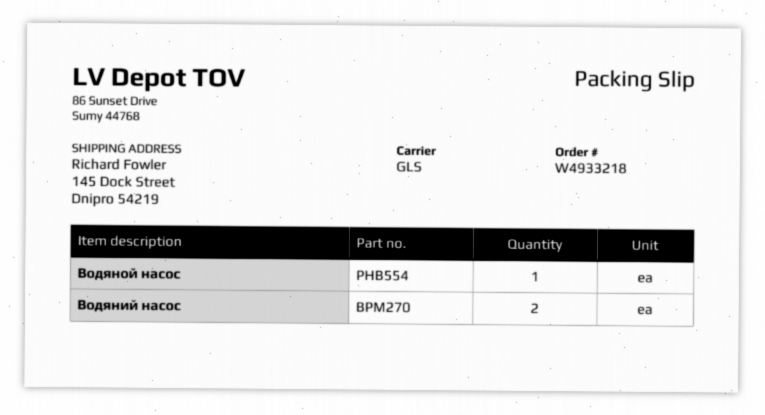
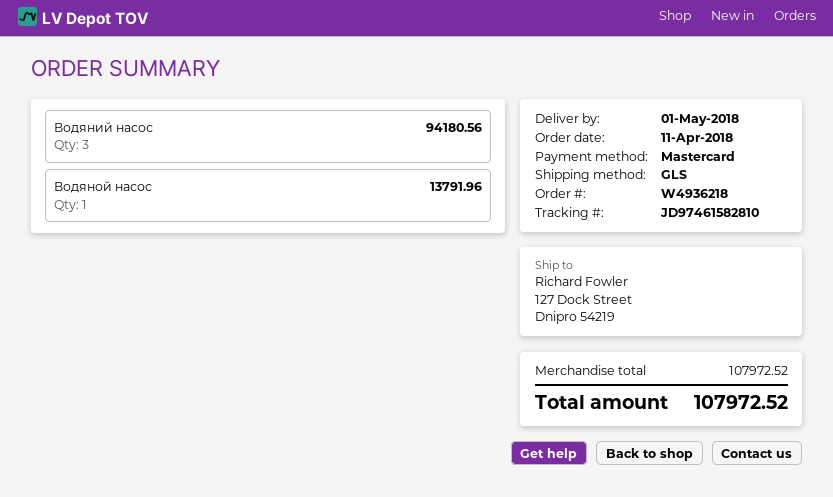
order number: W4933218 -> W4936218
ship to: 145 Dock Street, Dnipro 54219 -> 127 Dock Street, Dnipro 54219
Водяний насос: 2 -> 3

